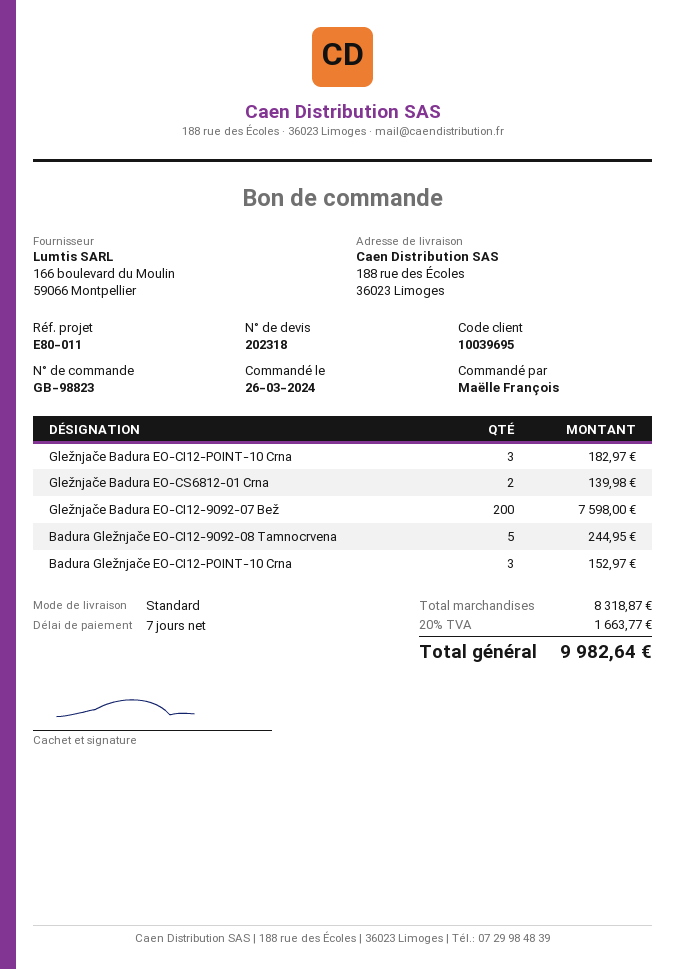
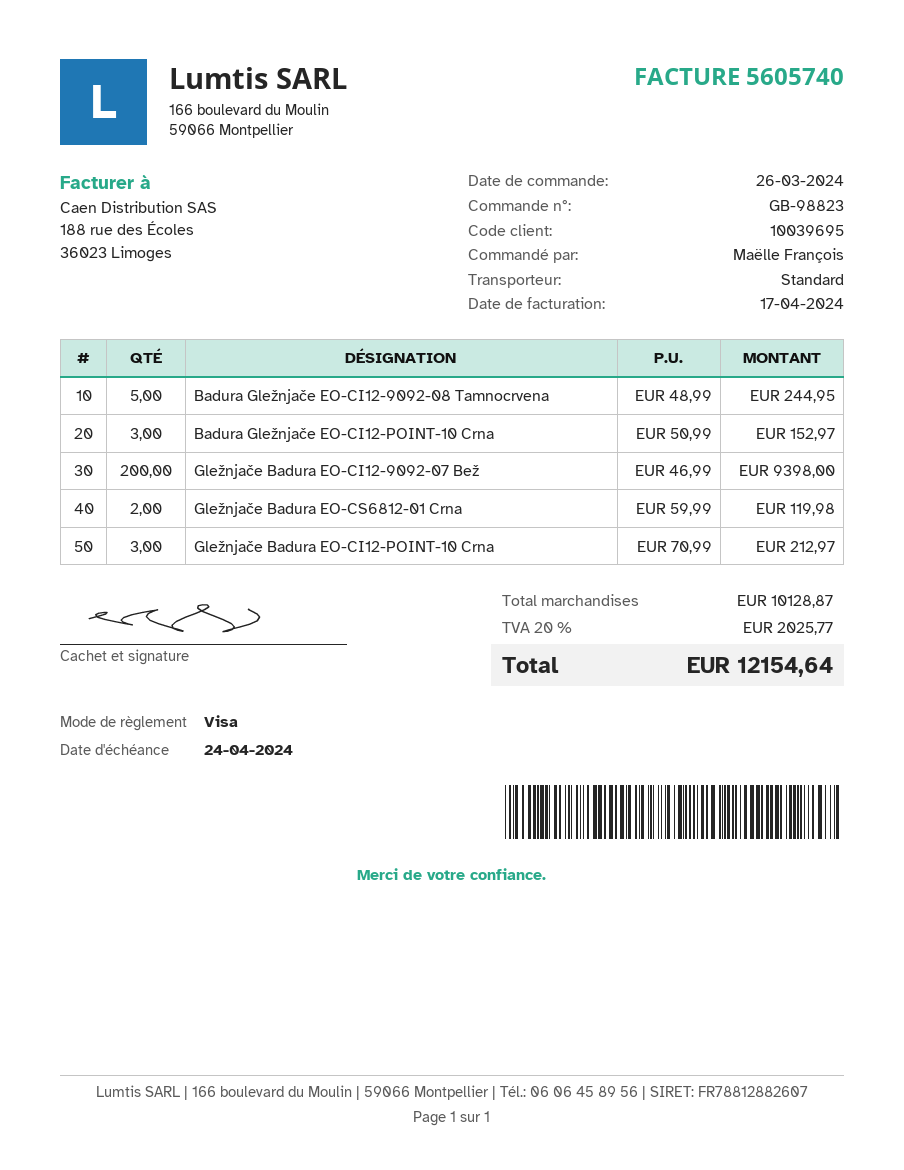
Gležnjače Badura EO-CI12-POINT-10 Crna: 3 for 182.97 -> 3 for 212.97
Gležnjače Badura EO-CS6812-01 Crna: 2 for 139.98 -> 2 for 119.98
Gležnjače Badura EO-CI12-9092-07 Bež: 200 for 7598.00 -> 200 for 9398.00
subtotal: 8318.87 -> 10128.87
tax: 20% = 1663.77 -> 20% = 2025.77
total: 9982.64 -> 12154.64

